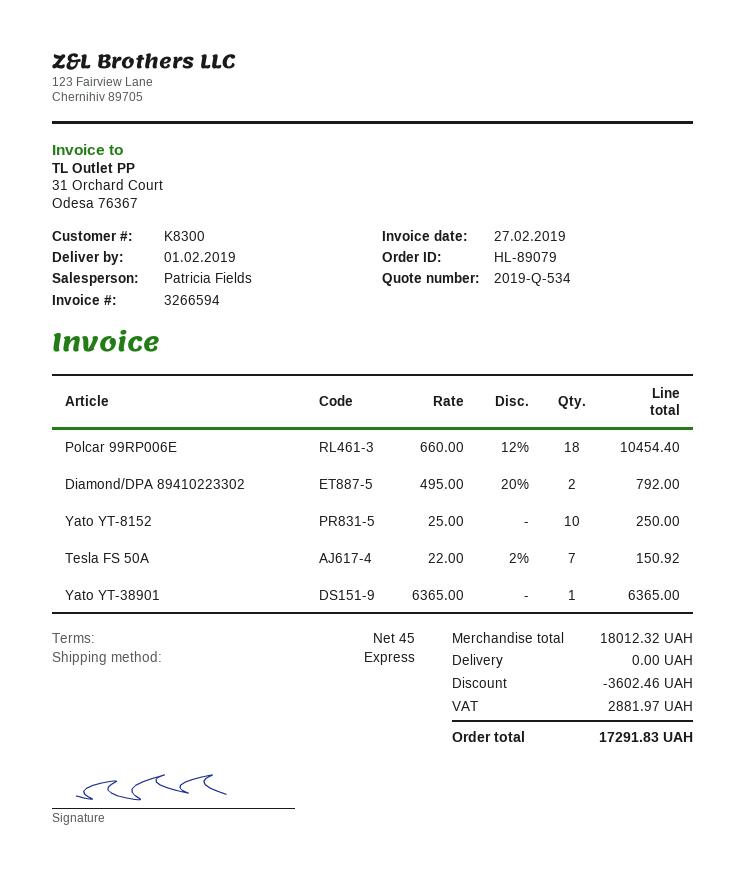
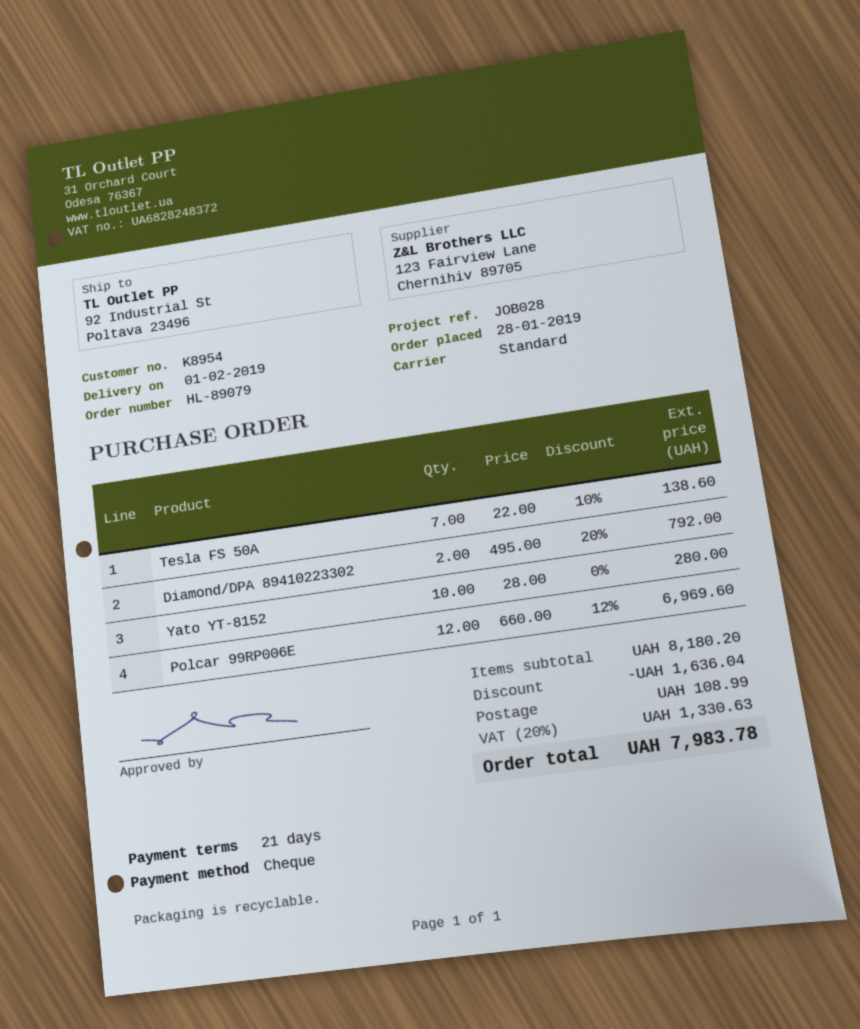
payment terms: 45 days -> 21 days
customer number: K8300 -> K8954
shipping method: express -> standard
Polcar 99RP006E: 18 x 660.00 - 12% = 10454.40 -> 12 x 660.00 - 12% = 6969.60
Yato YT-8152: 10 x 25.00 = 250.00 -> 10 x 28.00 = 280.00
Tesla FS 50A: 7 x 22.00 - 2% = 150.92 -> 7 x 22.00 - 10% = 138.60
Yato YT-38901: 1 x 6365.00 = 6365.00 -> none
subtotal: 18012.32 -> 8180.20
discount: 3602.46 -> 1636.04
shipping: 0.00 -> 108.99
tax: 2881.97 -> 1330.63
total: 17291.83 -> 7983.78

